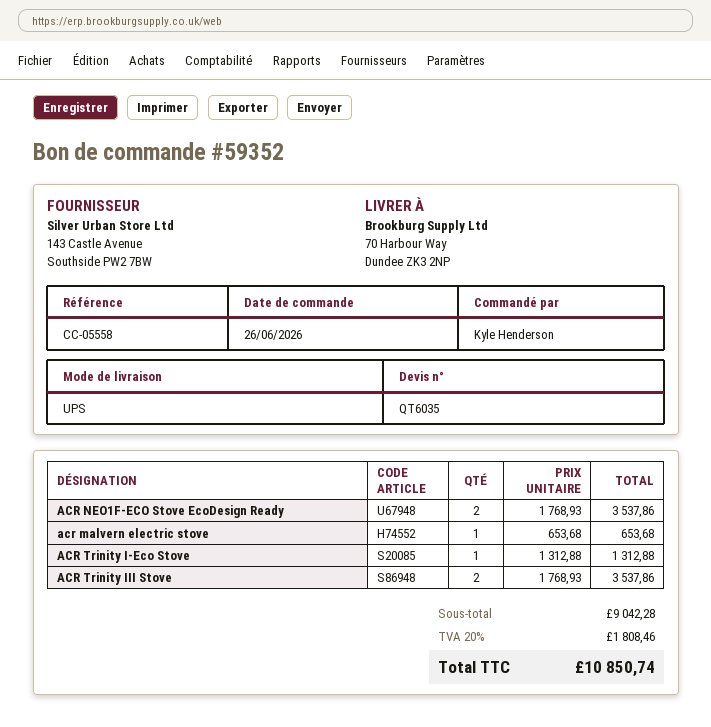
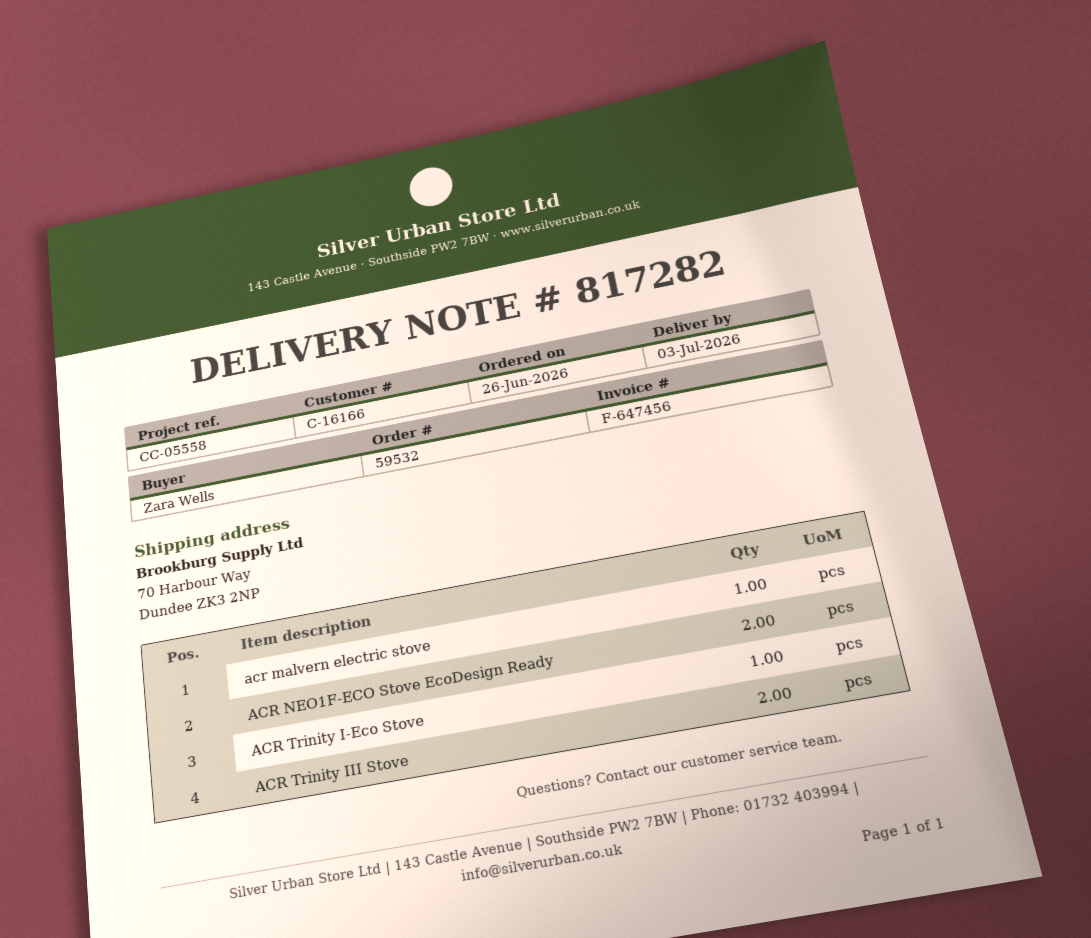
order number: 59352 -> 59532
ordered by: Kyle Henderson -> Zara Wells

